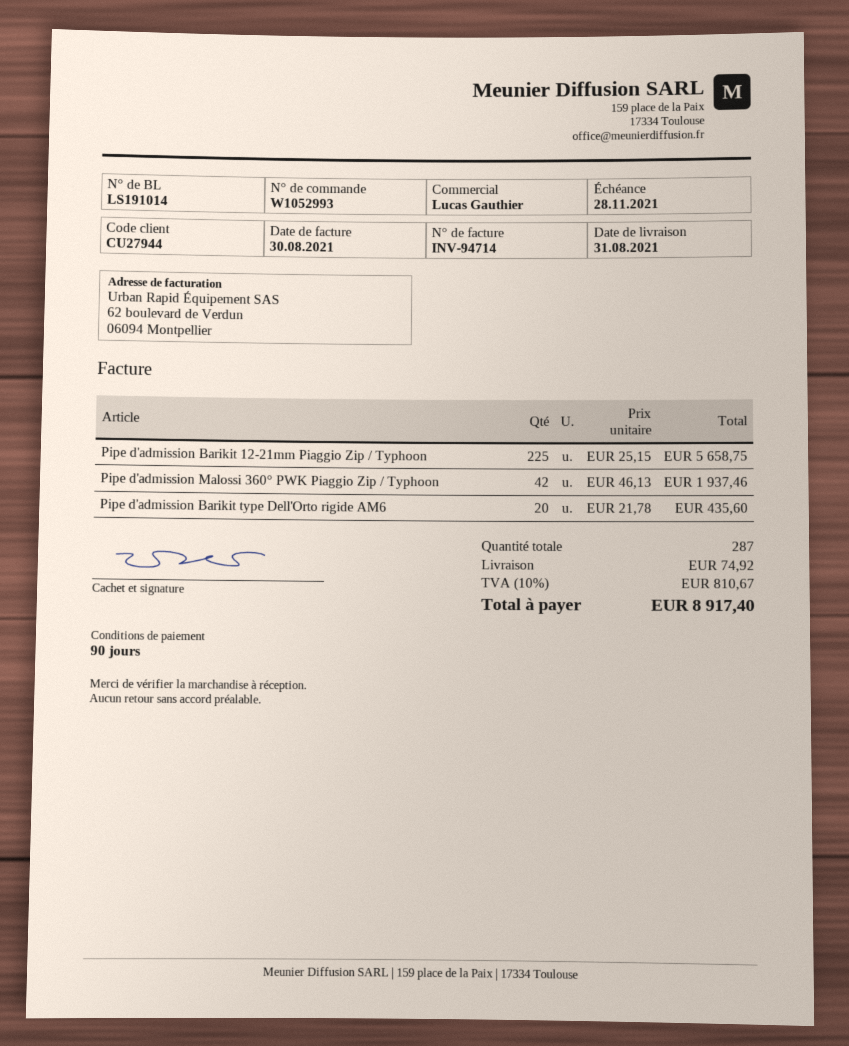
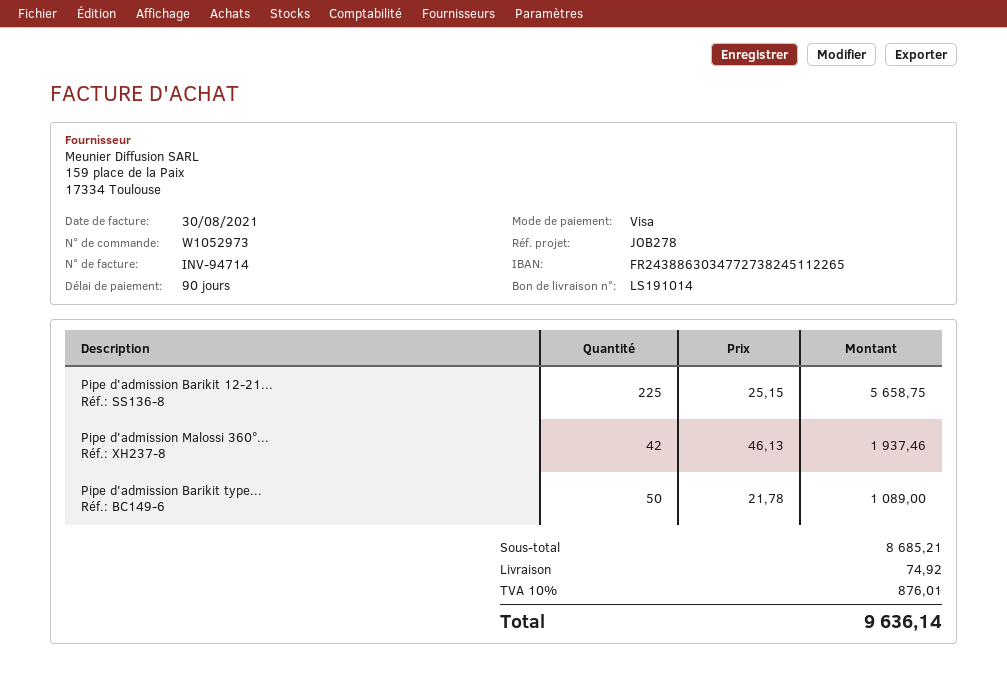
order number: W1052993 -> W1052973
Pipe d'admission Barikit type Dell'Orto rigide AM6: 20 x 21.78 = 435.60 -> 50 x 21.78 = 1089.00
tax: 10% = 810.67 -> 10% = 876.01
total: 8917.40 -> 9636.14

